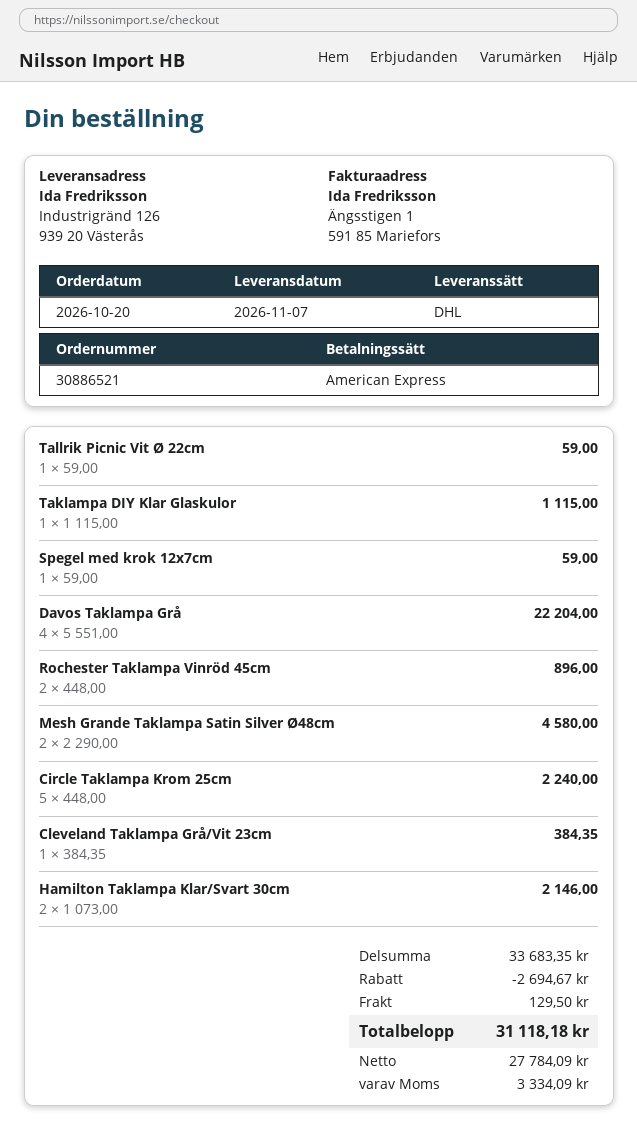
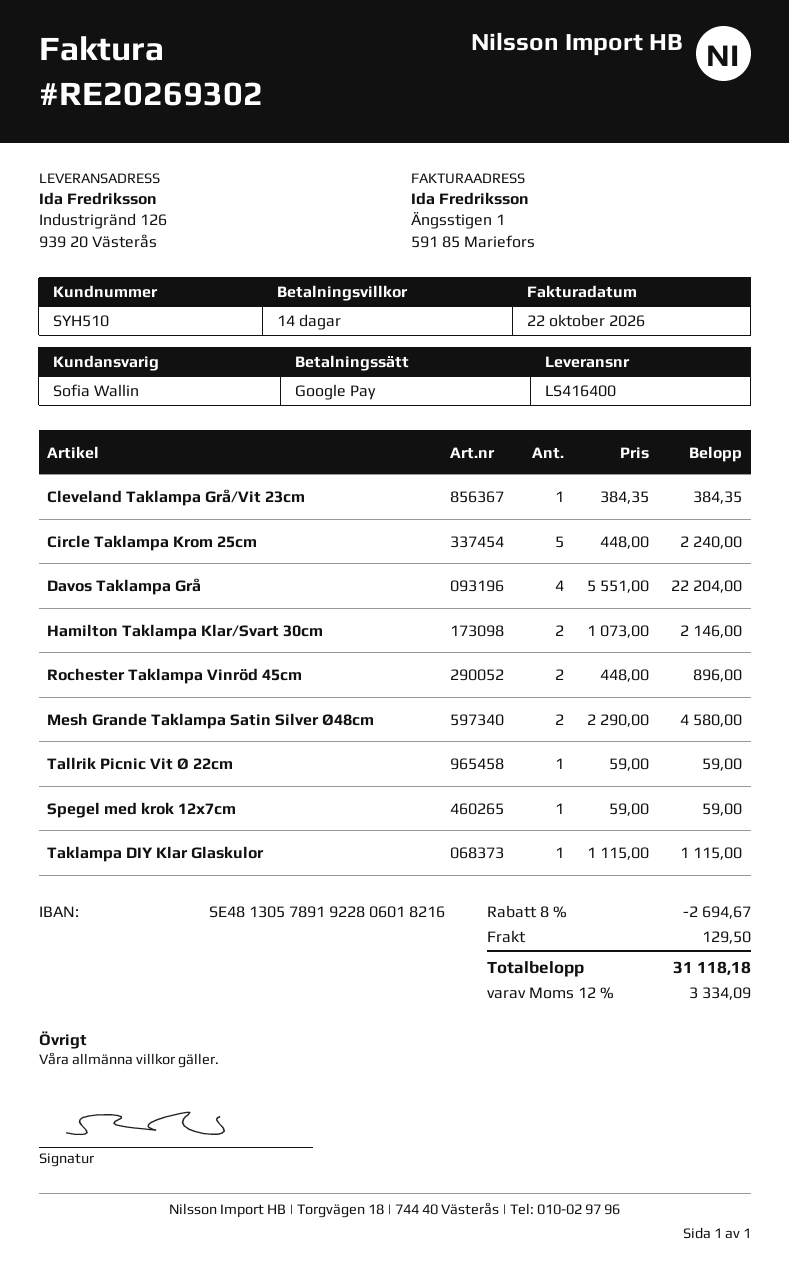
payment method: American Express -> Google Pay

